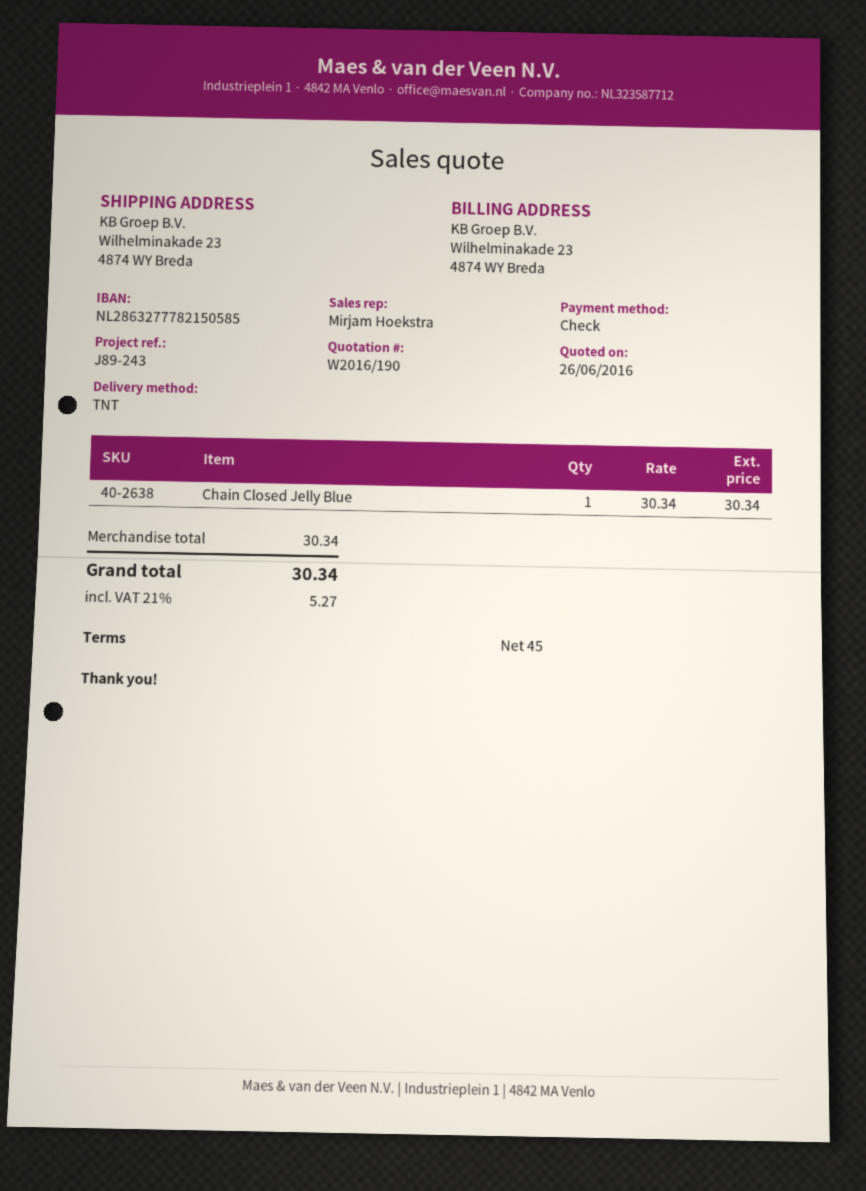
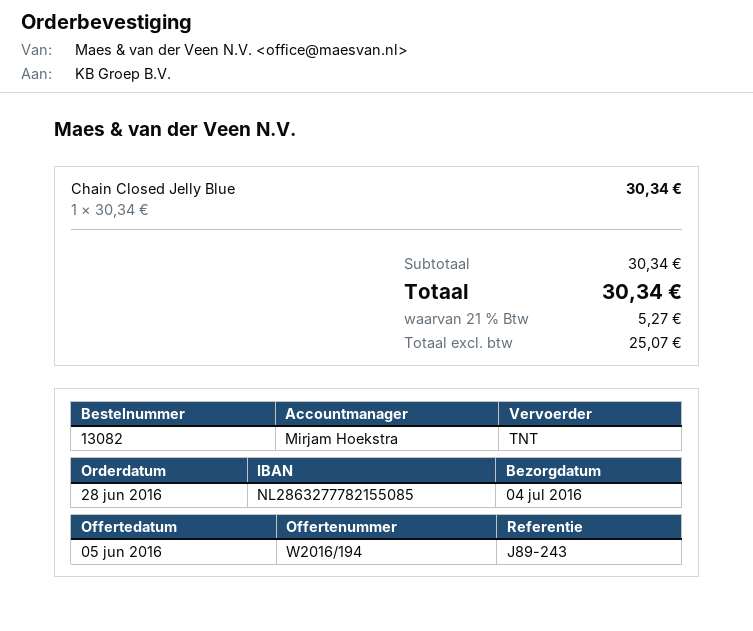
quote number: W2016/190 -> W2016/194
quote date: 2016-06-26 -> 2016-06-05
bank account: NL2863277782150585 -> NL2863277782155085

